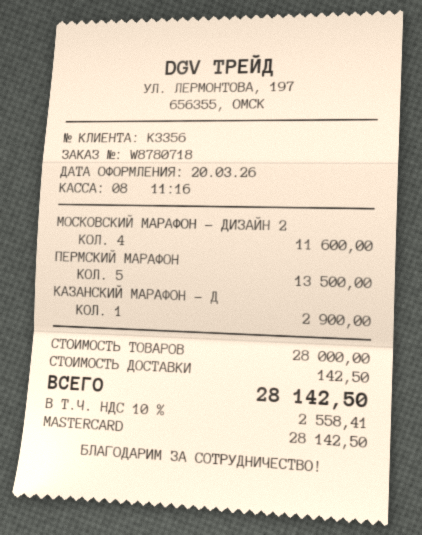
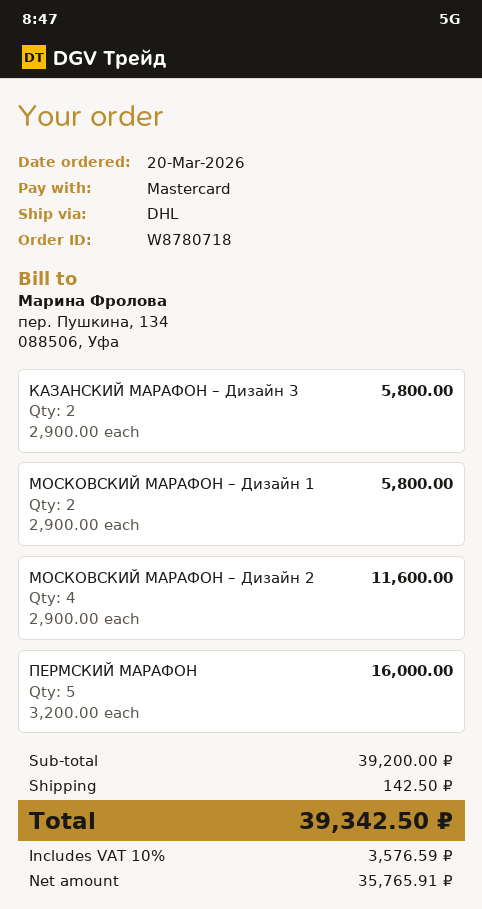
ПЕРМСКИЙ МАРАФОН: 5 for 13500.00 -> 5 for 16000.00
КАЗАНСКИЙ МАРАФОН – Д: 1 for 2900.00 -> 2 for 5800.00
МОСКОВСКИЙ МАРАФОН – Дизайн 1: none -> 2 for 5800.00
subtotal: 28000.00 -> 39200.00
tax: 10% = 2558.41 -> 10% = 3576.59
total: 28142.50 -> 39342.50

